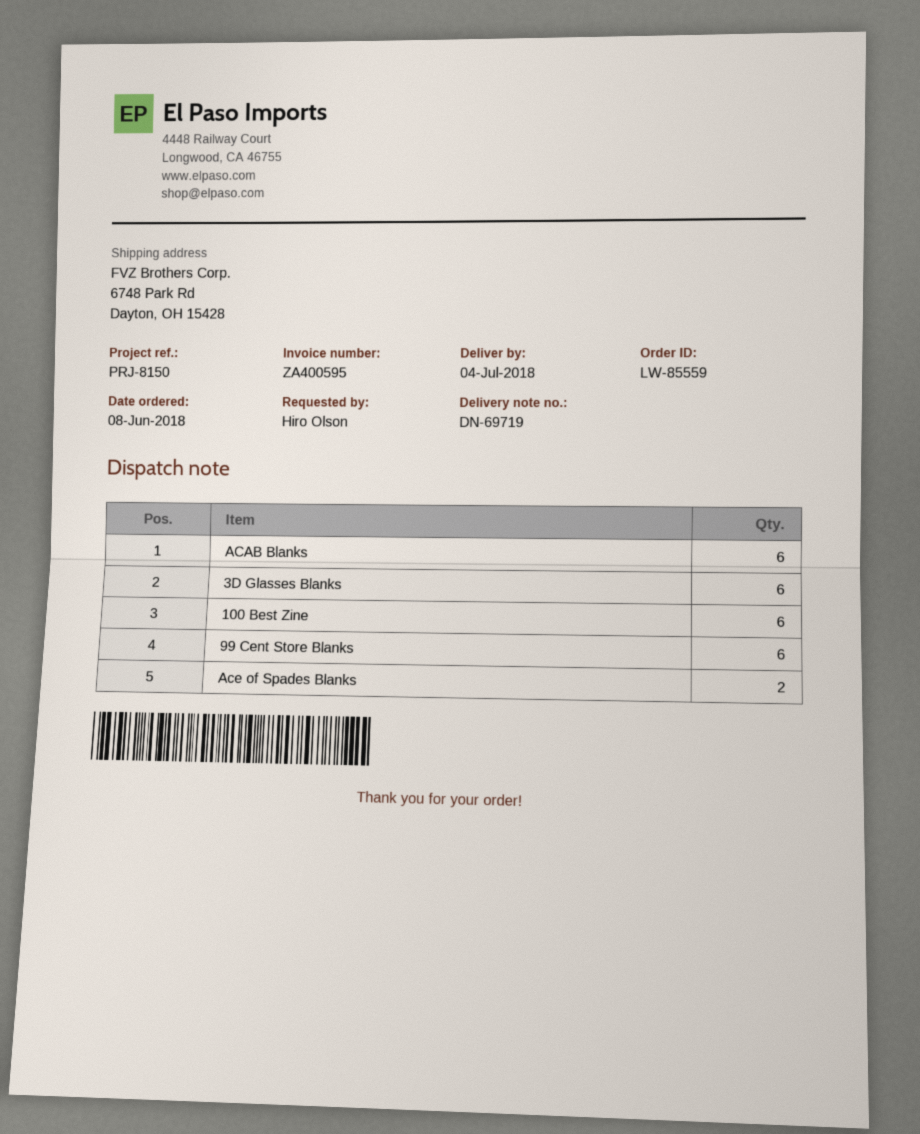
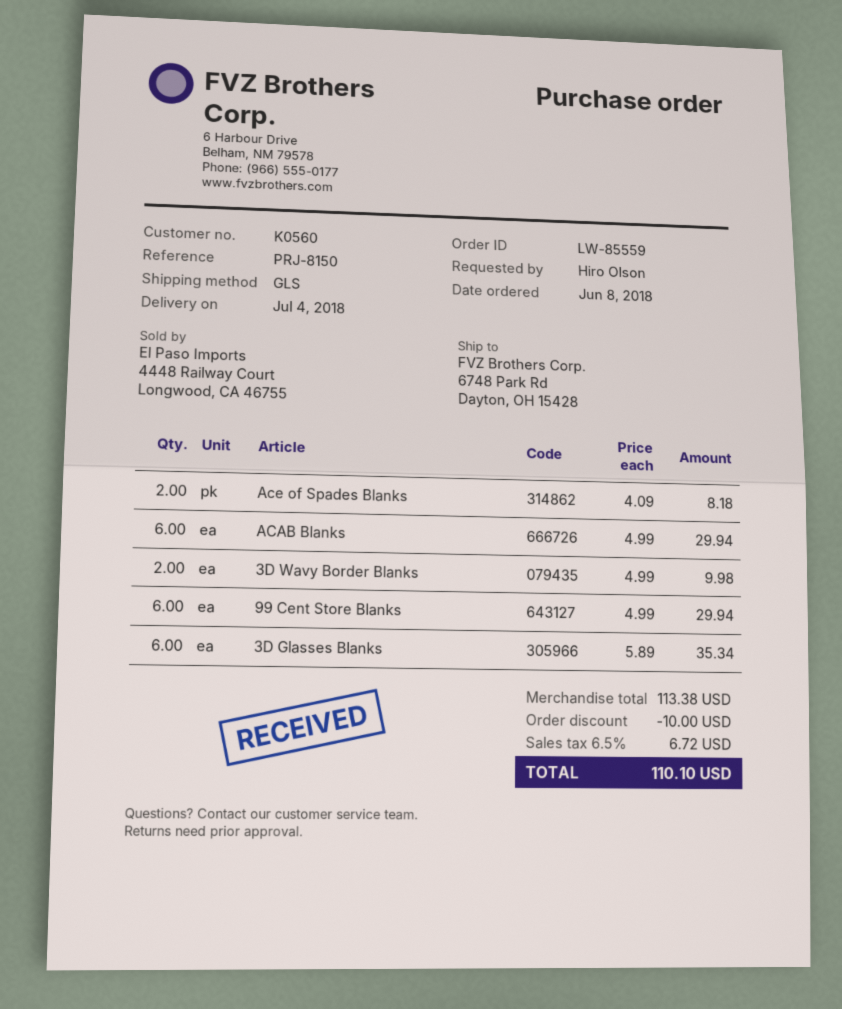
100 Best Zine: 6 -> none
3D Wavy Border Blanks: none -> 2

